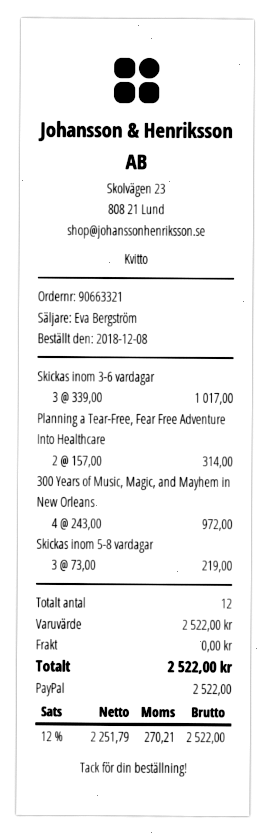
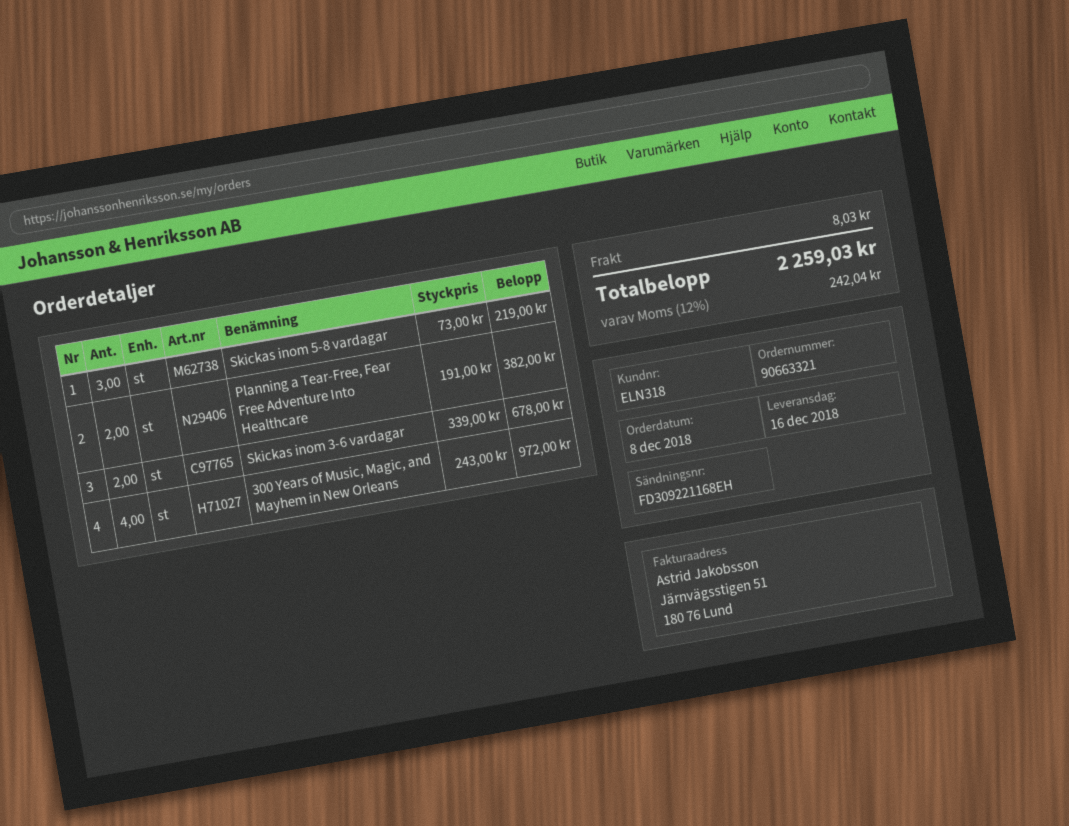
Skickas inom 3-6 vardagar: 3 x 339.00 = 1017.00 -> 2 x 339.00 = 678.00
Planning a Tear-Free, Fear Free Adventure Into Healthcare: 2 x 157.00 = 314.00 -> 2 x 191.00 = 382.00
shipping: 0.00 -> 8.03
tax: 12% = 270.21 -> 12% = 242.04
total: 2522.00 -> 2259.03

